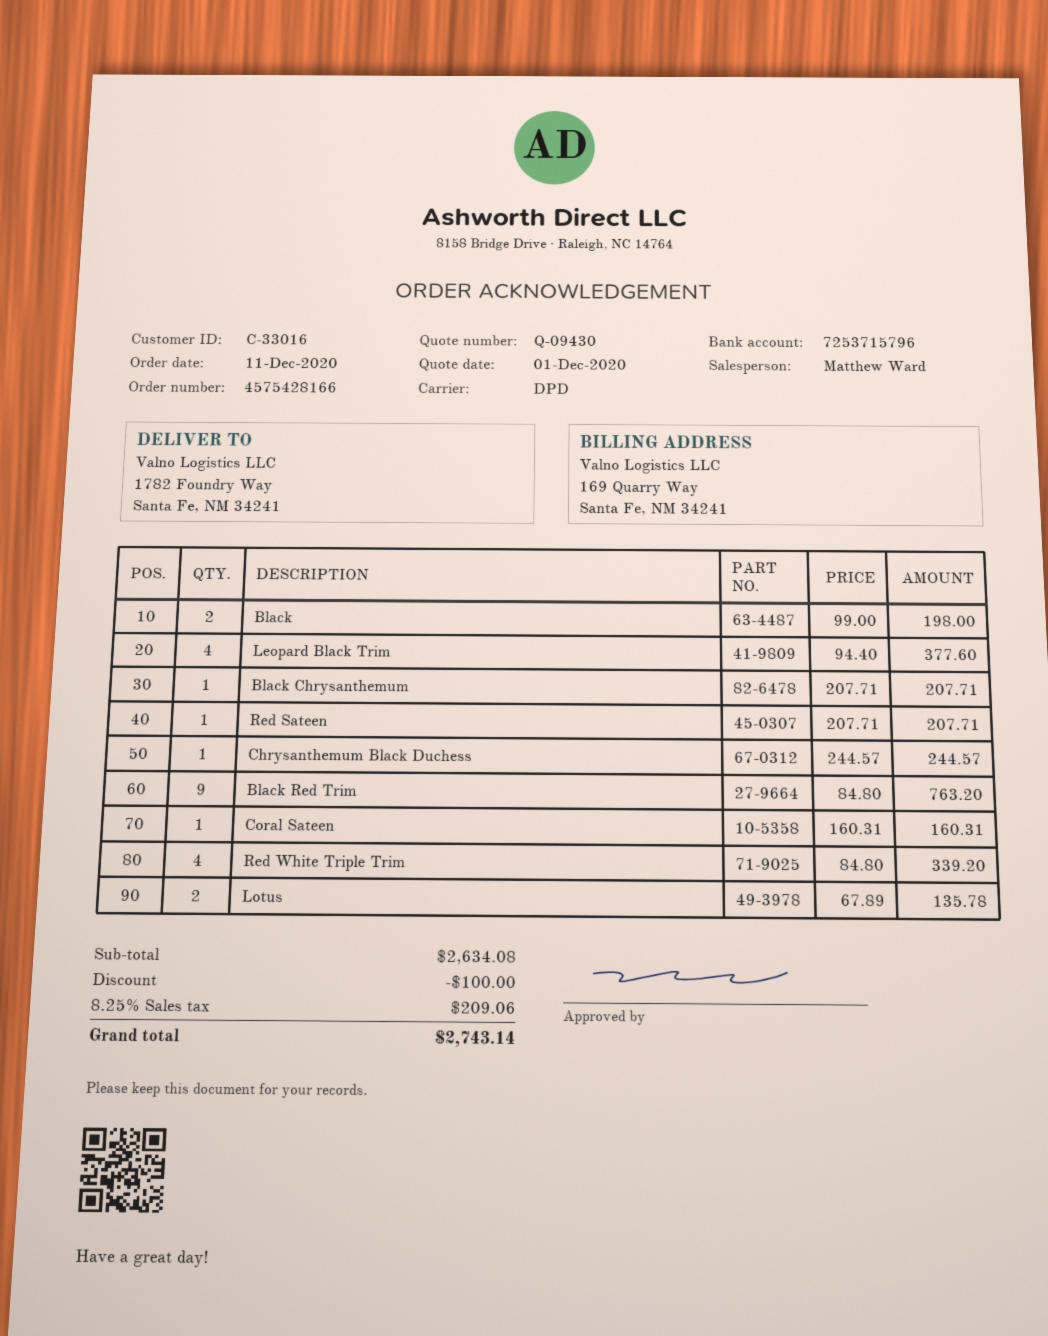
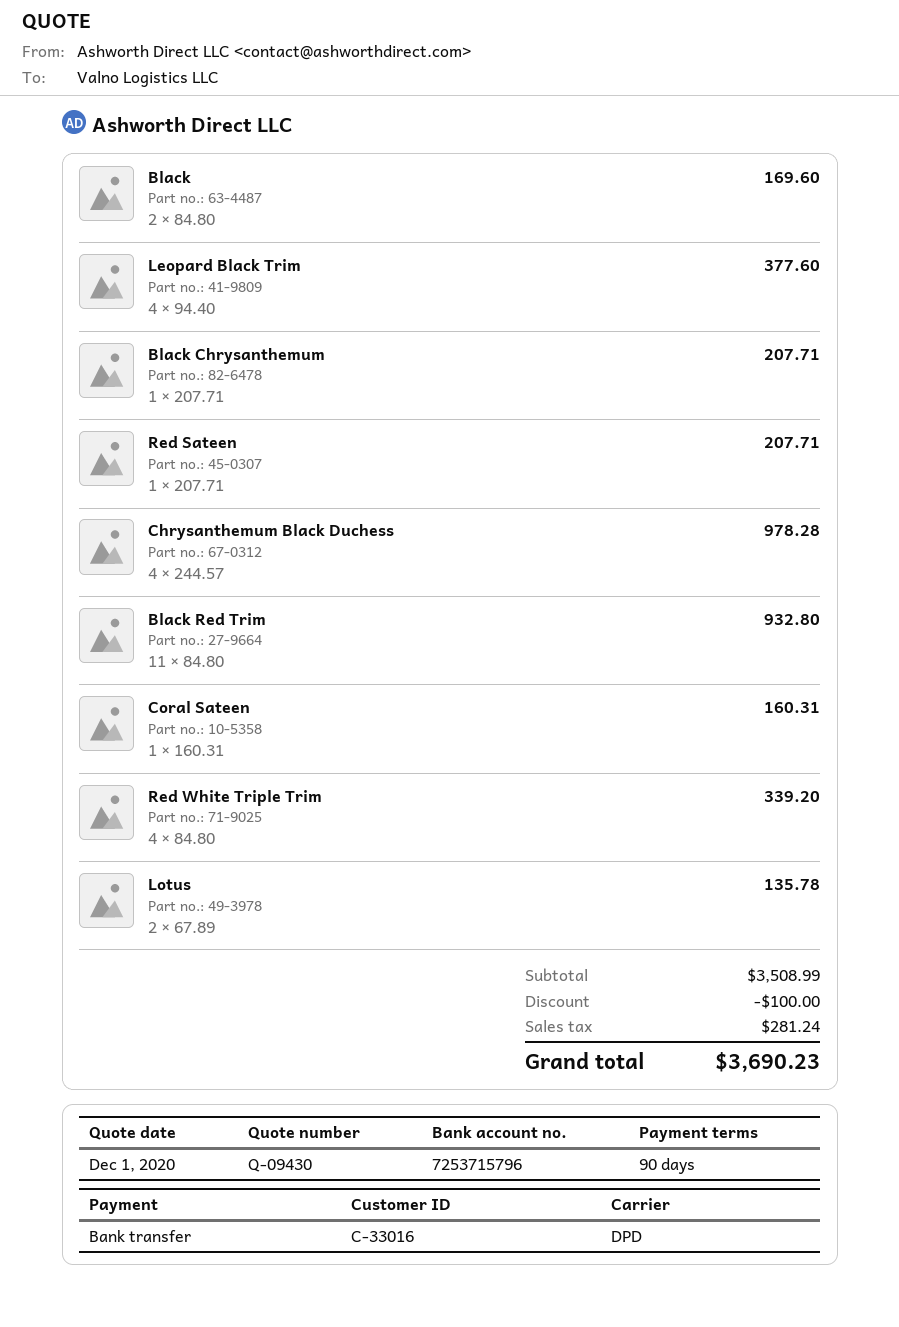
Black: 2 x 99.00 = 198.00 -> 2 x 84.80 = 169.60
Chrysanthemum Black Duchess: 1 x 244.57 = 244.57 -> 4 x 244.57 = 978.28
Black Red Trim: 9 x 84.80 = 763.20 -> 11 x 84.80 = 932.80
subtotal: 2634.08 -> 3508.99
tax: 209.06 -> 281.24
total: 2743.14 -> 3690.23

